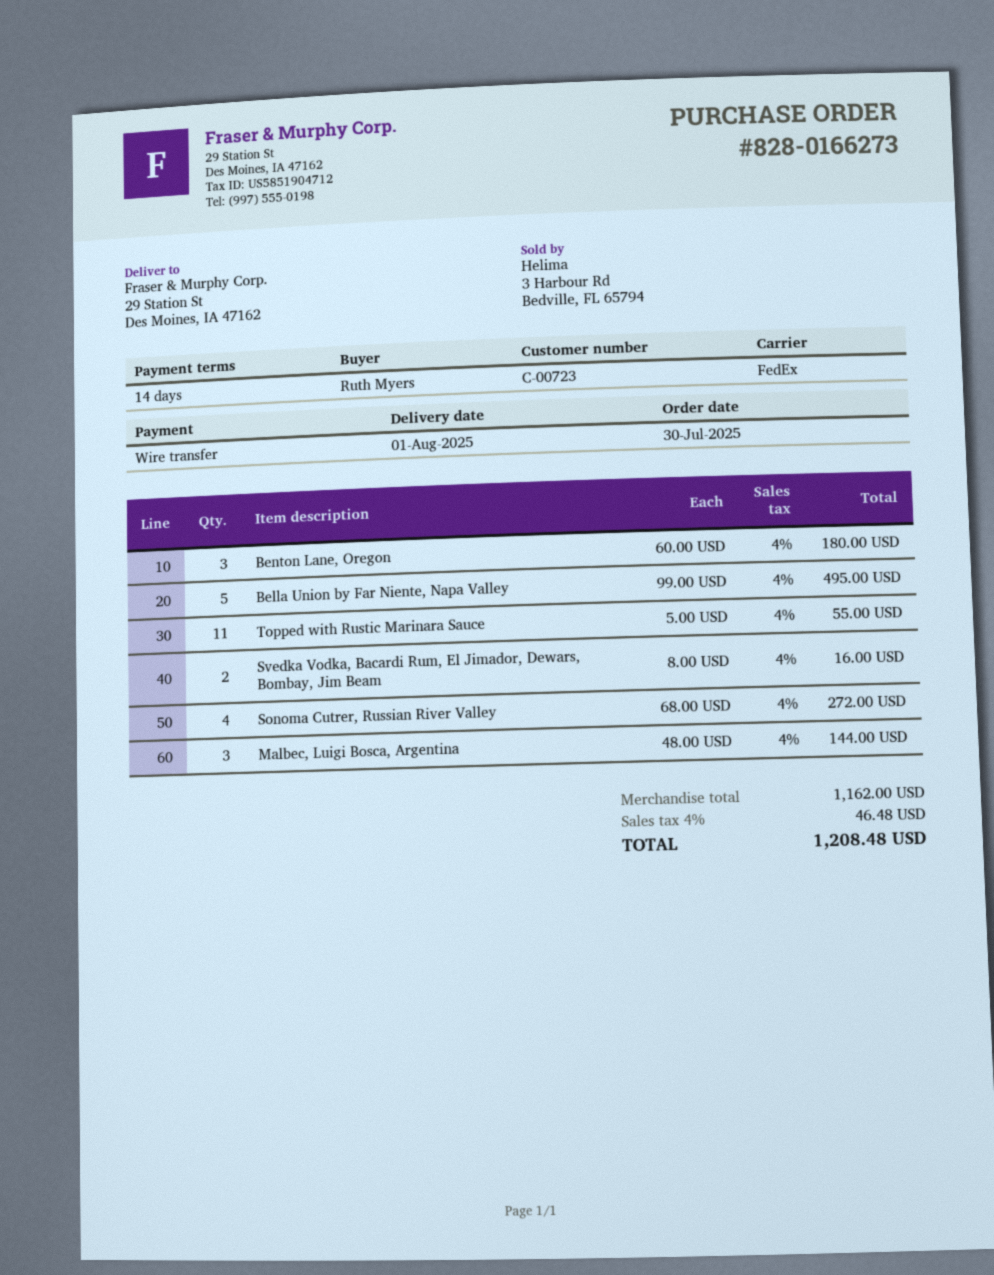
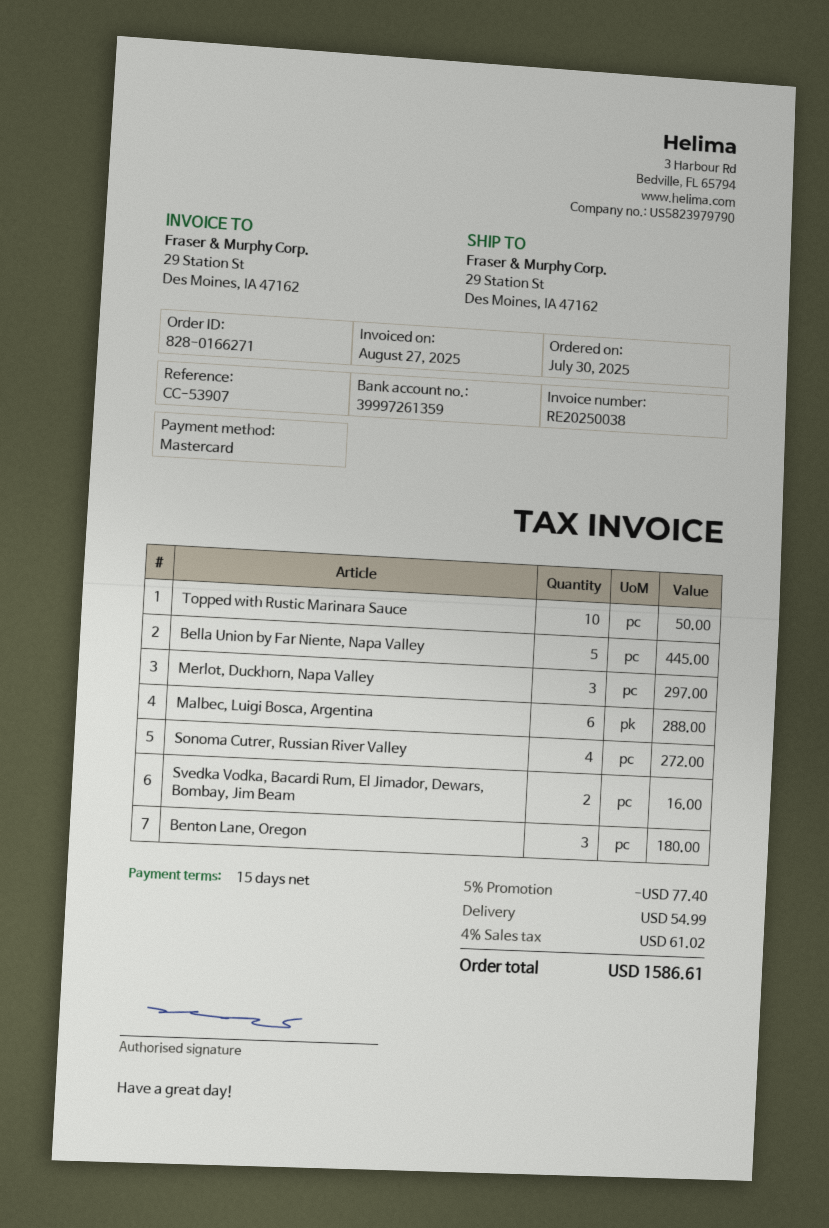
order number: 828-0166273 -> 828-0166271
payment terms: 14 days -> 15 days
payment method: bank transfer -> Mastercard
Bella Union by Far Niente, Napa Valley: 5 for 495.00 -> 5 for 445.00
Topped with Rustic Marinara Sauce: 11 for 55.00 -> 10 for 50.00
Malbec, Luigi Bosca, Argentina: 3 for 144.00 -> 6 for 288.00
Merlot, Duckhorn, Napa Valley: none -> 3 for 297.00
discount: none -> 5% = 77.40
shipping: none -> 54.99
tax: 4% = 46.48 -> 4% = 61.02
total: 1208.48 -> 1586.61

